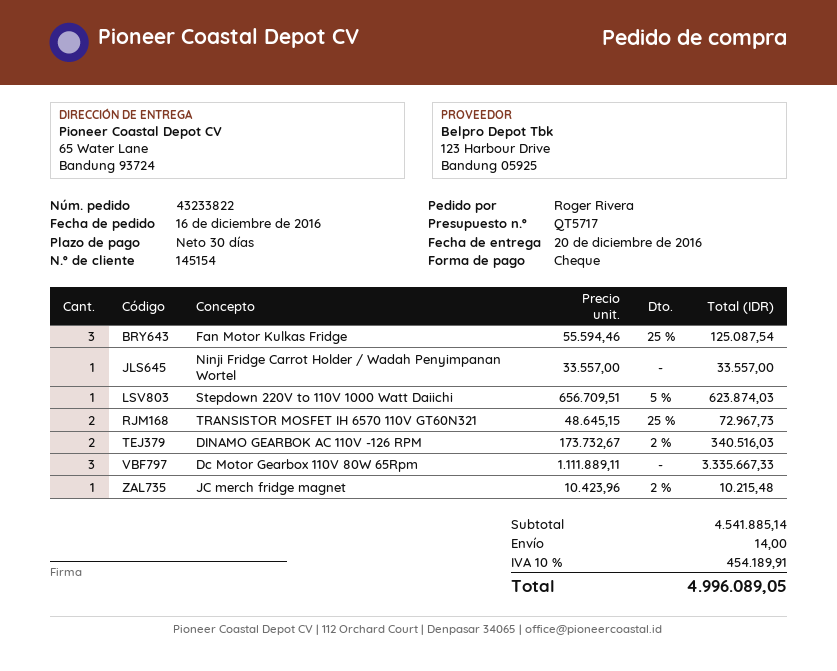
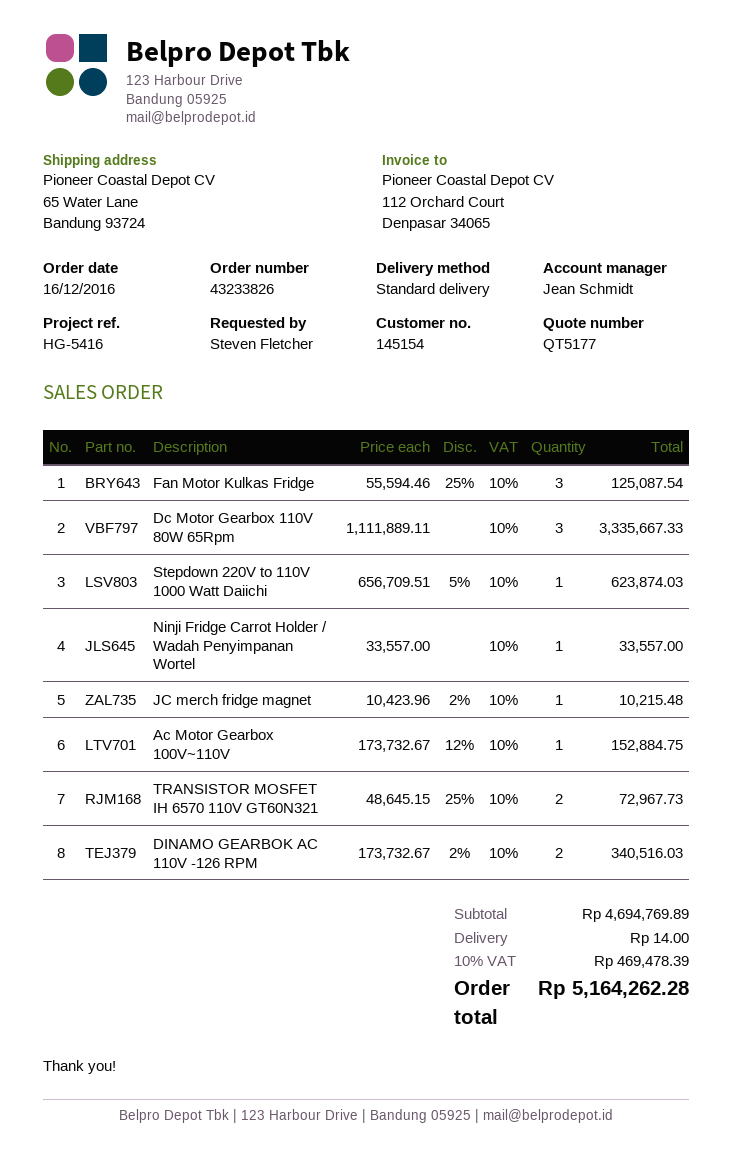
quote number: QT5717 -> QT5177
order number: 43233822 -> 43233826
ordered by: Roger Rivera -> Steven Fletcher
Ac Motor Gearbox 100V~110V: none -> 1 x 173732.67 - 12% = 152884.75
subtotal: 4541885.14 -> 4694769.89
tax: 10% = 454189.91 -> 10% = 469478.39
total: 4996089.05 -> 5164262.28

